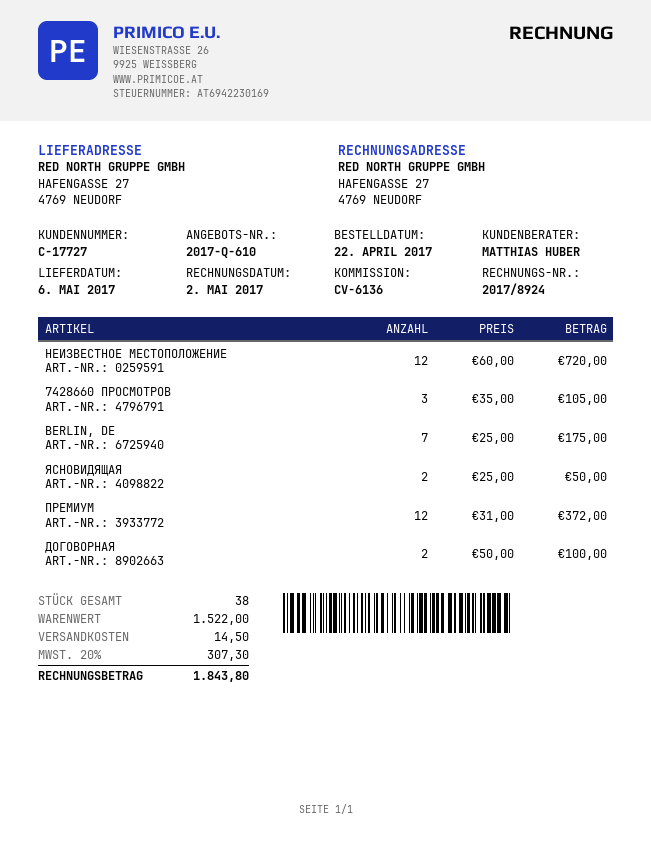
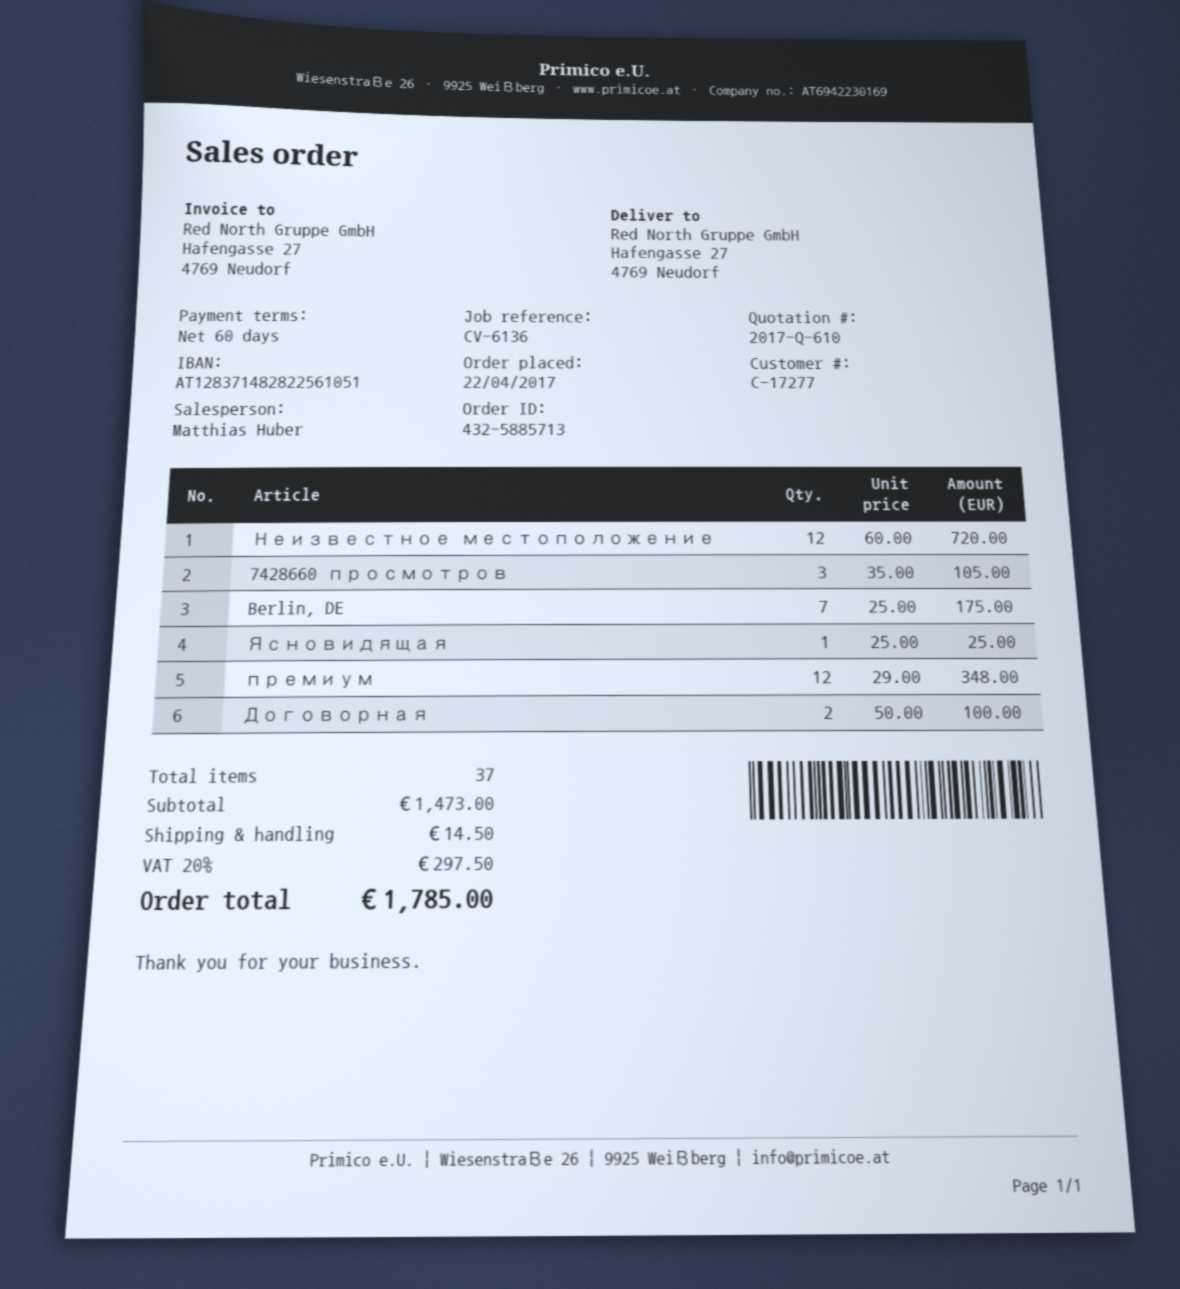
customer number: C-17727 -> C-17277
ЯСНОВИДЯЩАЯ: 2 x 25.00 = 50.00 -> 1 x 25.00 = 25.00
ПРЕМИУМ: 12 x 31.00 = 372.00 -> 12 x 29.00 = 348.00
total quantity: 38 -> 37
subtotal: 1522.00 -> 1473.00
tax: 20% = 307.30 -> 20% = 297.50
total: 1843.80 -> 1785.00

